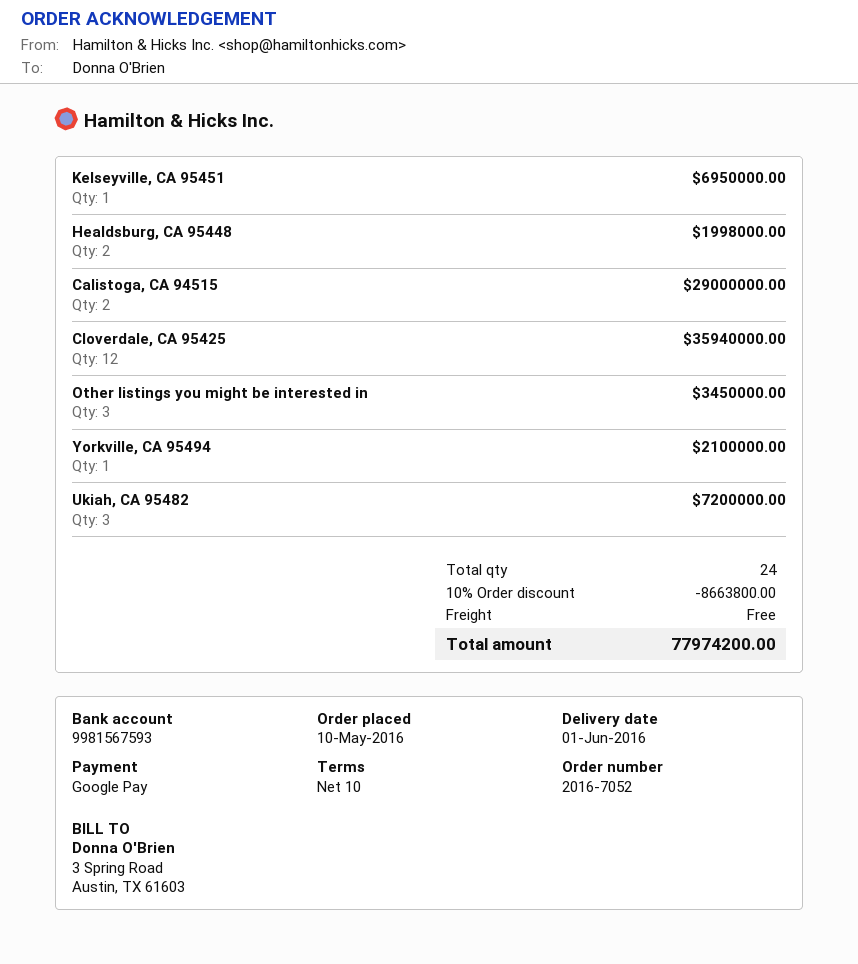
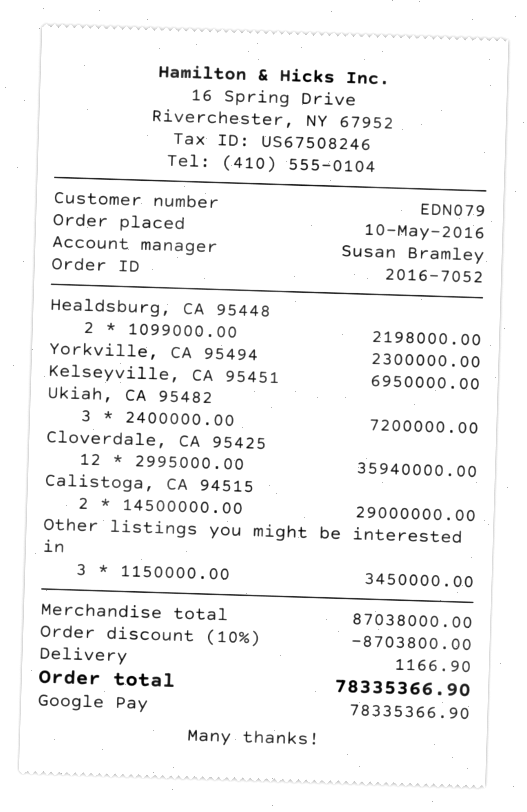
Healdsburg, CA 95448: 2 for 1998000.00 -> 2 for 2198000.00
Yorkville, CA 95494: 1 for 2100000.00 -> 1 for 2300000.00
discount: 10% = 8663800.00 -> 10% = 8703800.00
shipping: 0.00 -> 1166.90
total: 77974200.00 -> 78335366.90

